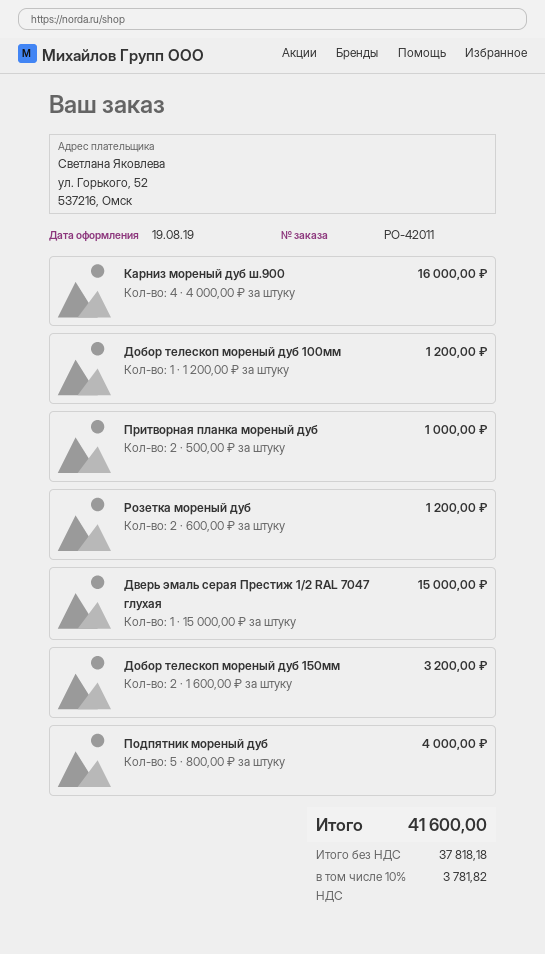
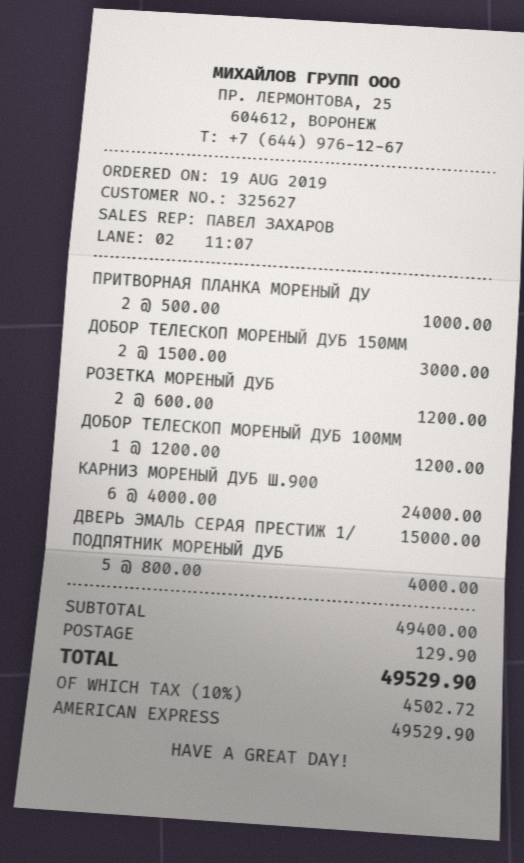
Карниз мореный дуб ш.900: 4 x 4000.00 = 16000.00 -> 6 x 4000.00 = 24000.00
Добор телескоп мореный дуб 150мм: 2 x 1600.00 = 3200.00 -> 2 x 1500.00 = 3000.00
shipping: none -> 129.90
tax: 10% = 3781.82 -> 10% = 4502.72
total: 41600.00 -> 49529.90

